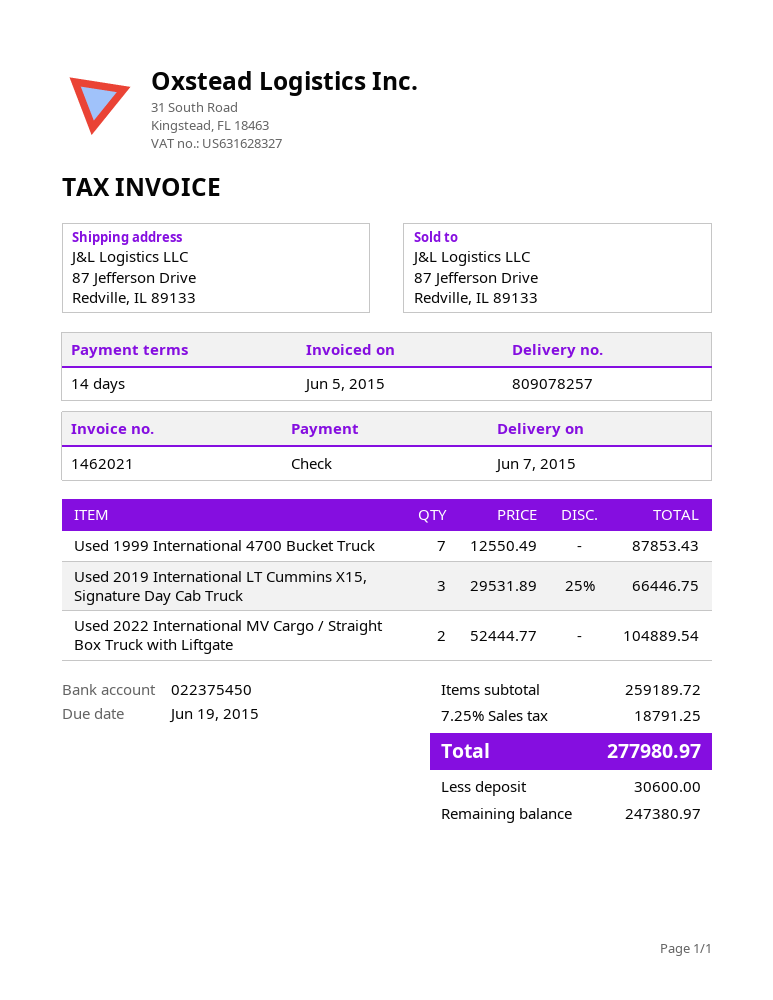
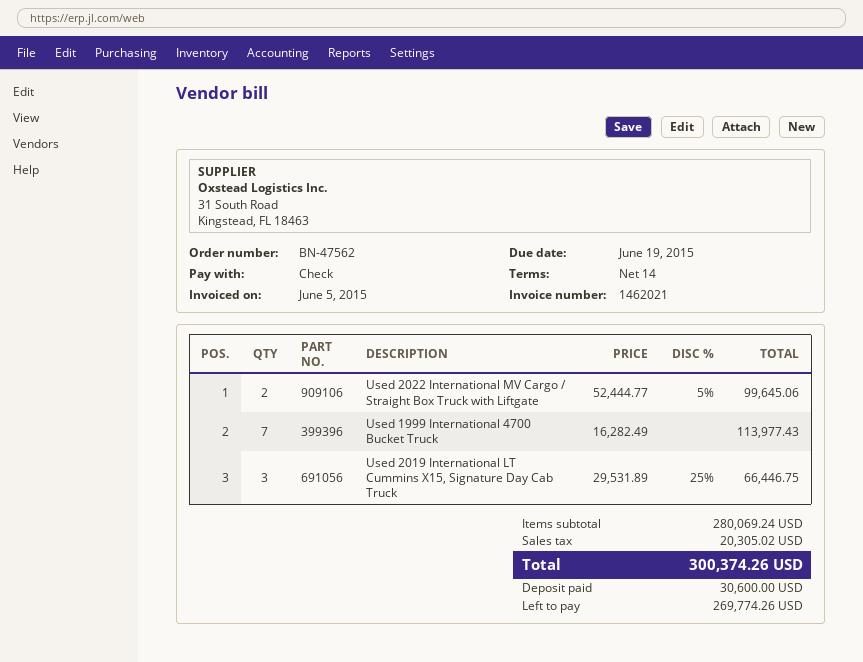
Used 1999 International 4700 Bucket Truck: 7 x 12550.49 = 87853.43 -> 7 x 16282.49 = 113977.43
Used 2022 International MV Cargo / Straight Box Truck with Liftgate: 2 x 52444.77 = 104889.54 -> 2 x 52444.77 - 5% = 99645.06
subtotal: 259189.72 -> 280069.24
tax: 18791.25 -> 20305.02
total: 277980.97 -> 300374.26
balance: 247380.97 -> 269774.26

